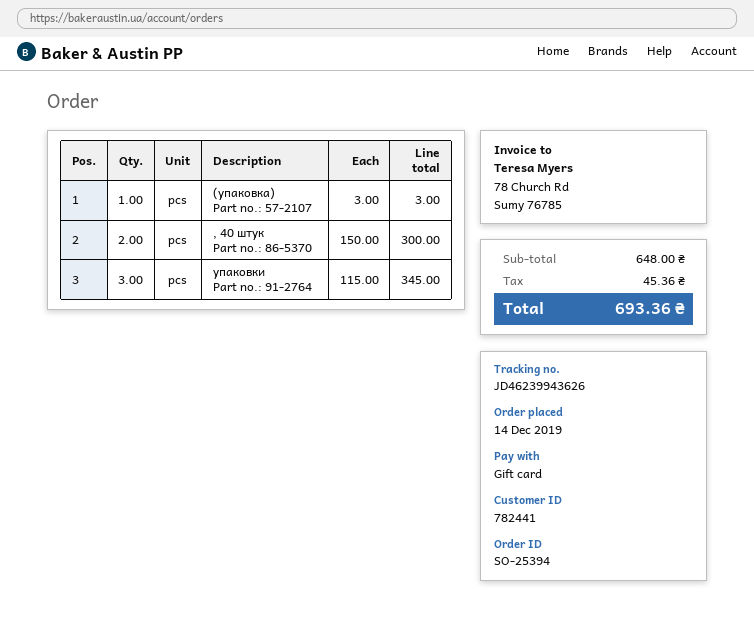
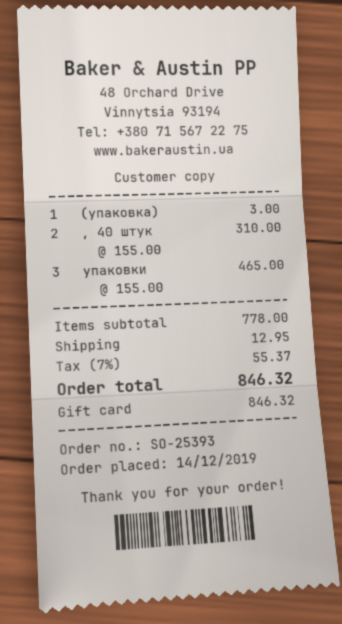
order number: SO-25394 -> SO-25393
, 40 штук: 2 x 150.00 = 300.00 -> 2 x 155.00 = 310.00
упаковки: 3 x 115.00 = 345.00 -> 3 x 155.00 = 465.00
subtotal: 648.00 -> 778.00
shipping: none -> 12.95
tax: 45.36 -> 55.37
total: 693.36 -> 846.32

